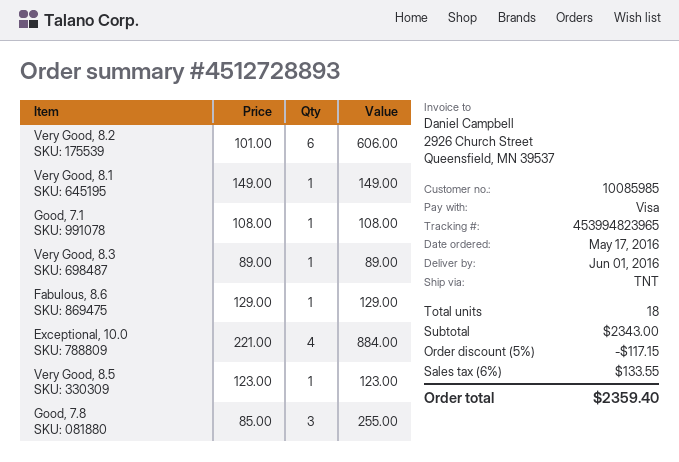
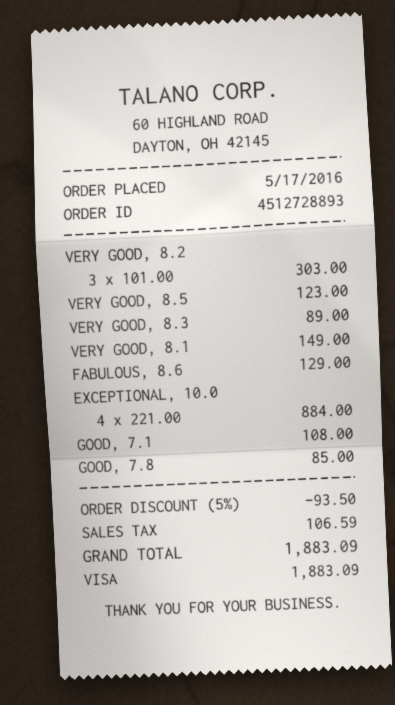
Very Good, 8.2: 6 x 101.00 = 606.00 -> 3 x 101.00 = 303.00
Good, 7.8: 3 x 85.00 = 255.00 -> 1 x 85.00 = 85.00
discount: 5% = 117.15 -> 5% = 93.50
tax: 133.55 -> 106.59
total: 2359.40 -> 1883.09

